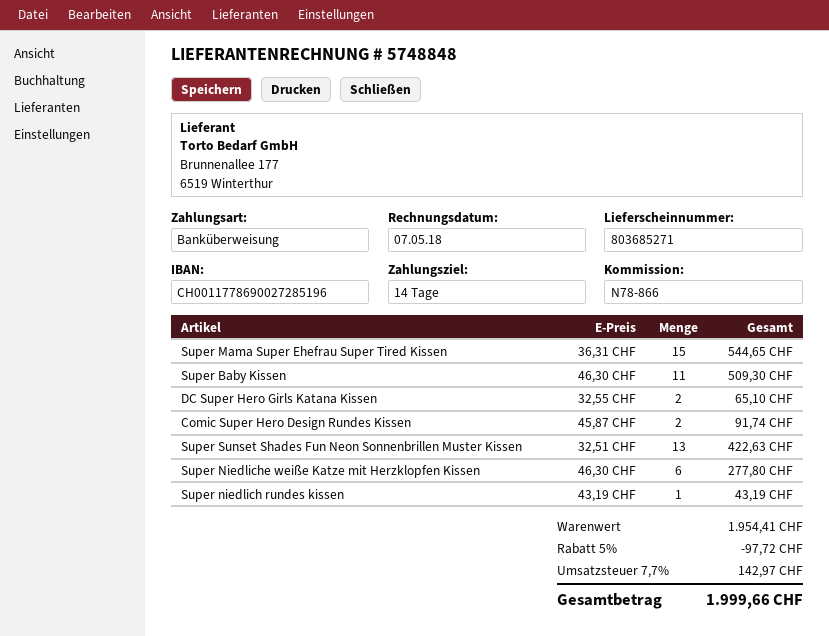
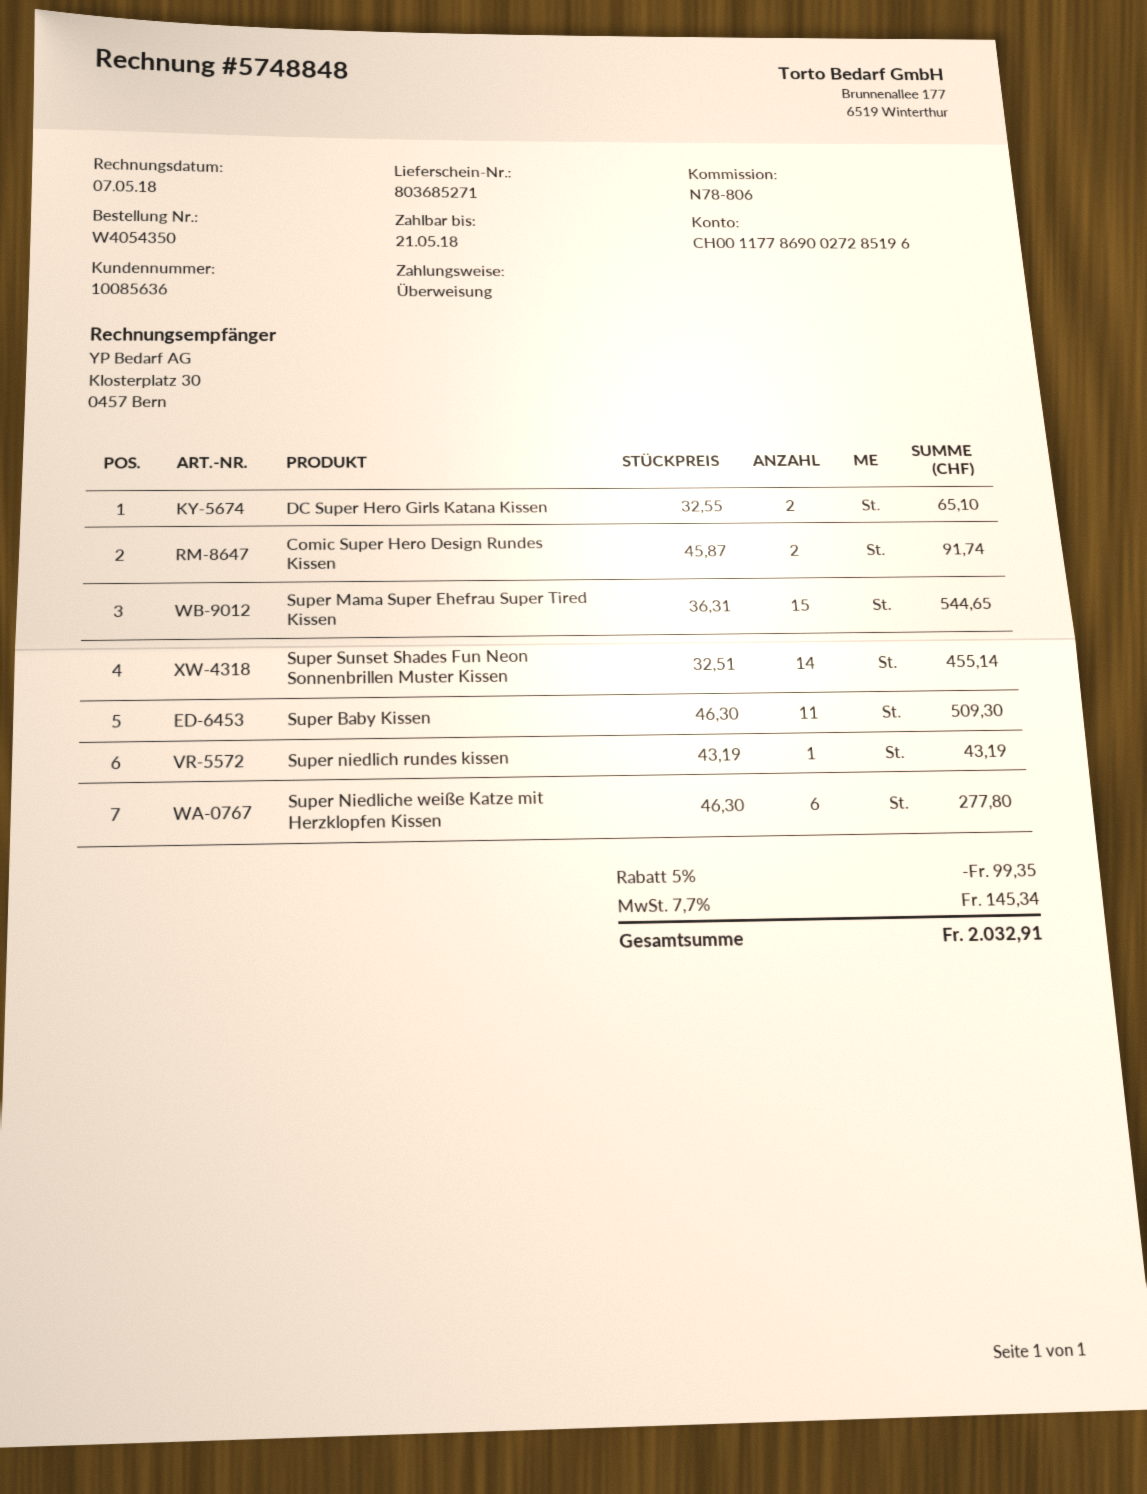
reference: N78-866 -> N78-806
Super Sunset Shades Fun Neon Sonnenbrillen Muster Kissen: 13 x 32.51 = 422.63 -> 14 x 32.51 = 455.14
discount: 5% = 97.72 -> 5% = 99.35
tax: 7.7% = 142.97 -> 7.7% = 145.34
total: 1999.66 -> 2032.91

